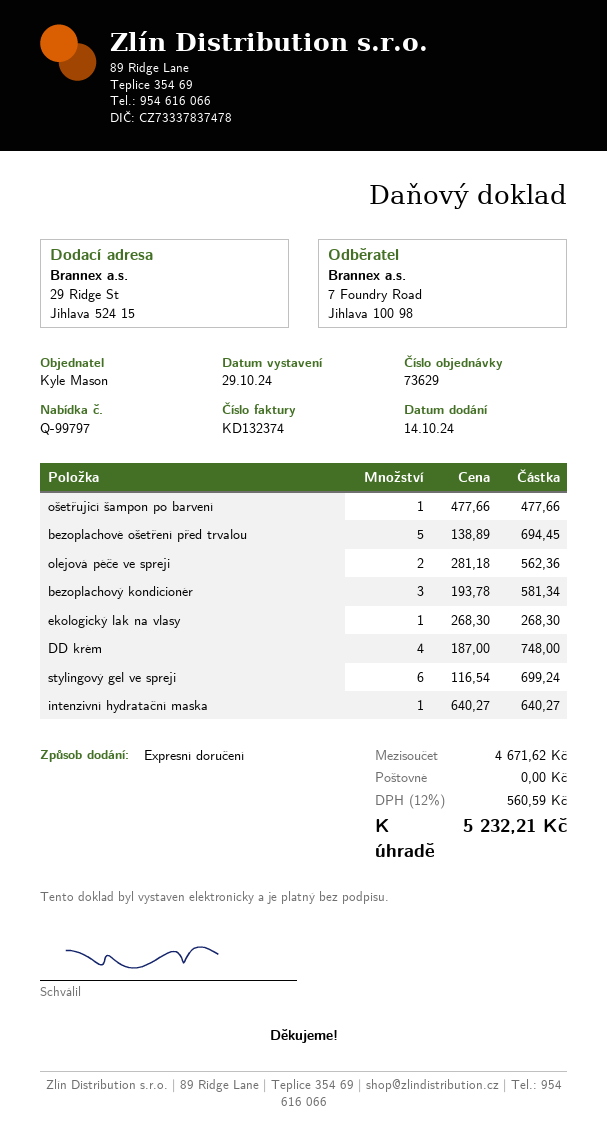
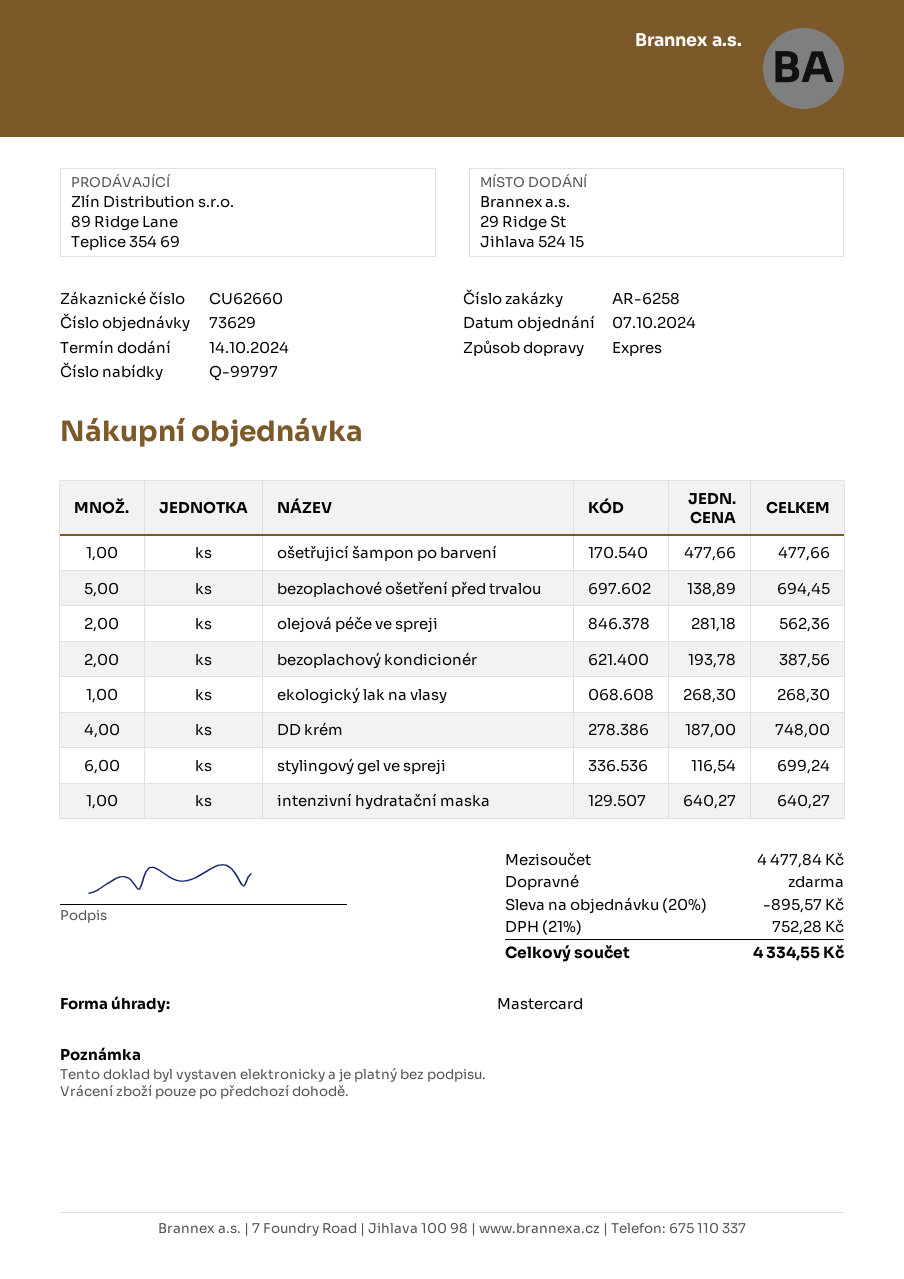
bezoplachový kondicionér: 3 x 193.78 = 581.34 -> 2 x 193.78 = 387.56
subtotal: 4671.62 -> 4477.84
discount: none -> 20% = 895.57
tax: 12% = 560.59 -> 21% = 752.28
total: 5232.21 -> 4334.55

